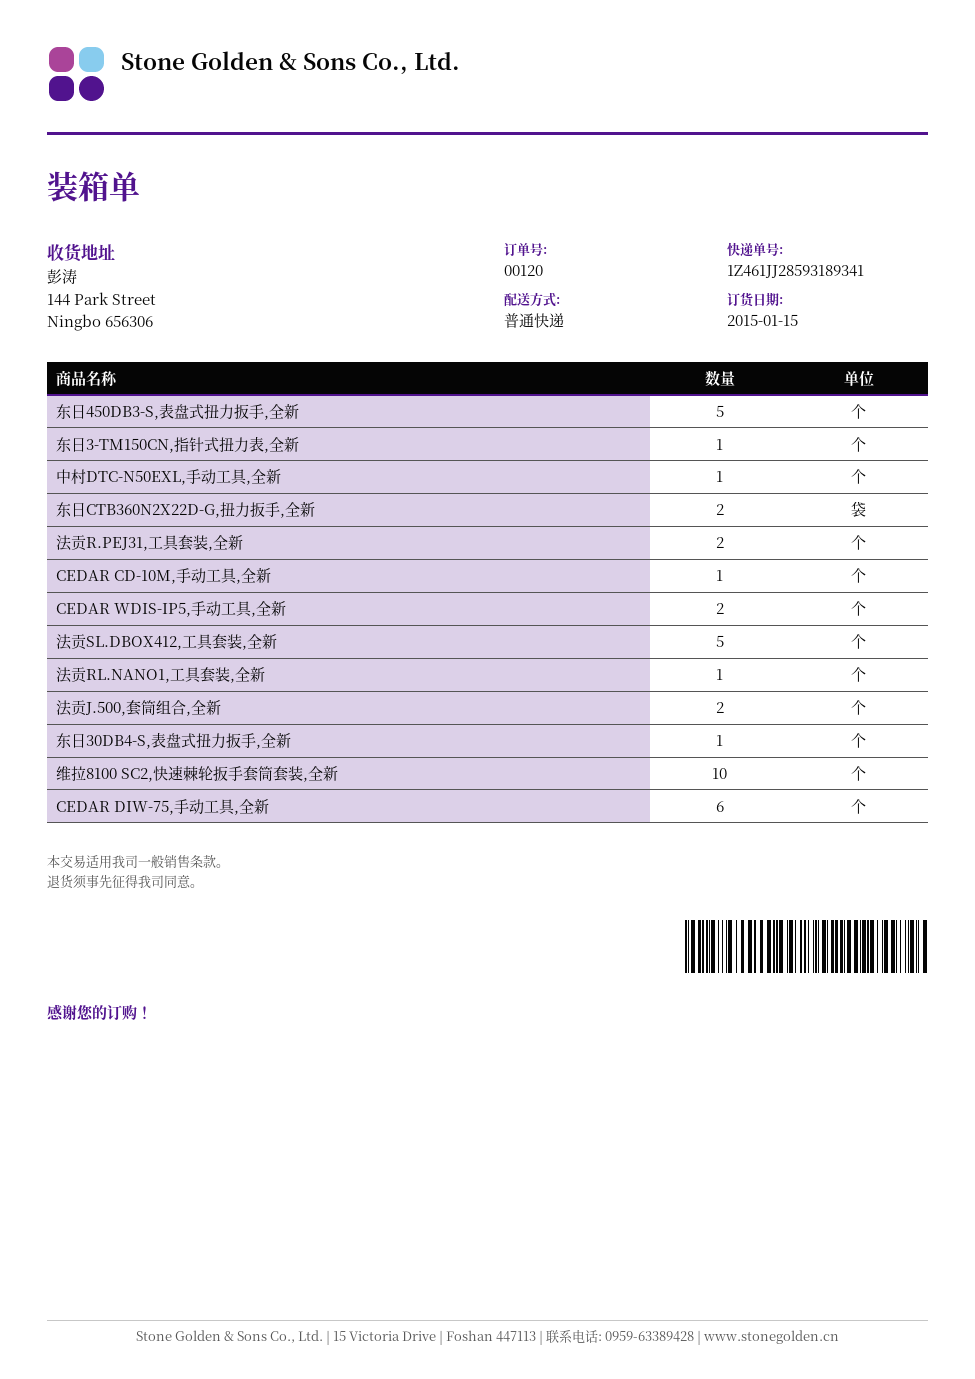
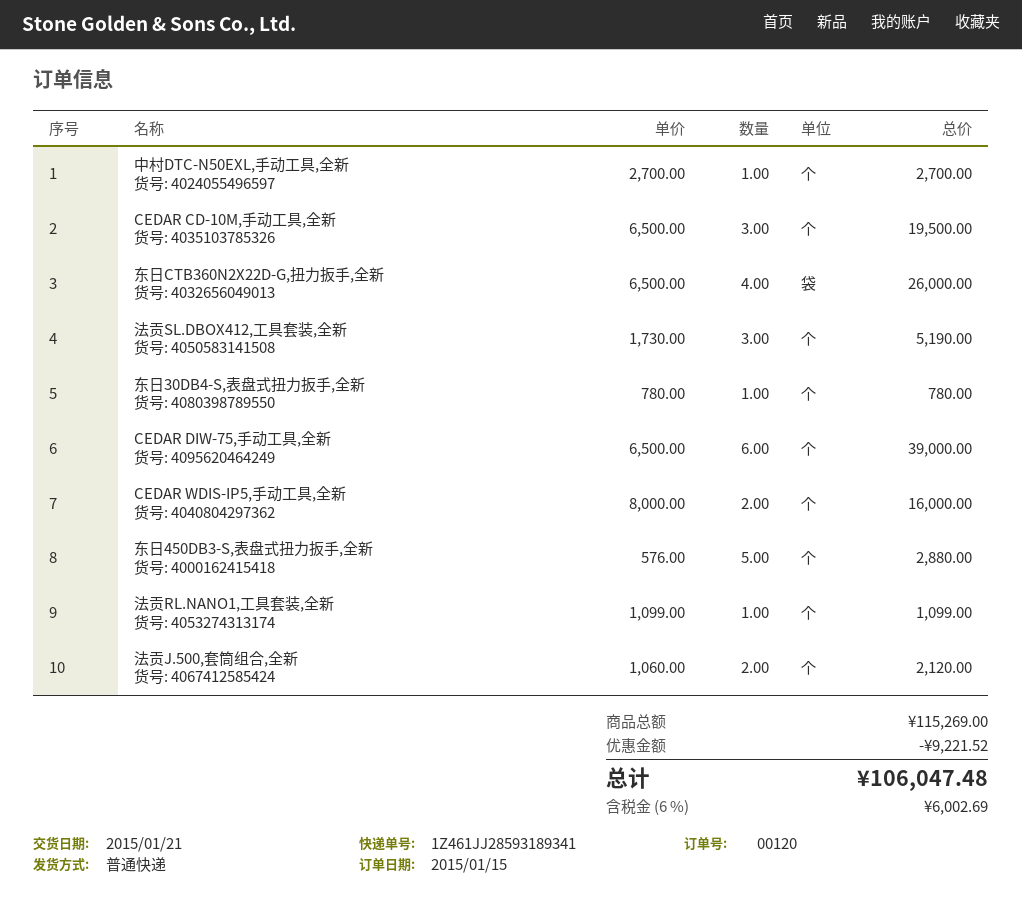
东日3-TM150CN,指针式扭力表,全新: 1 -> none
东日CTB360N2X22D-G,扭力扳手,全新: 2 -> 4
法贡R.PEJ31,工具套装,全新: 2 -> none
CEDAR CD-10M,手动工具,全新: 1 -> 3
法贡SL.DBOX412,工具套装,全新: 5 -> 3
维拉8100 SC2,快速棘轮扳手套筒套装,全新: 10 -> none

